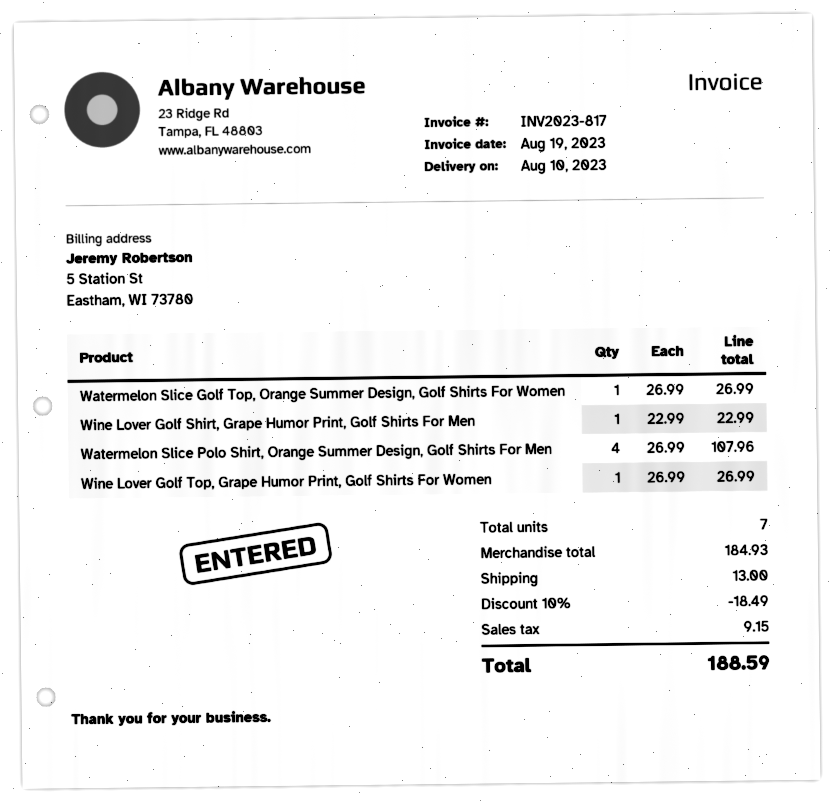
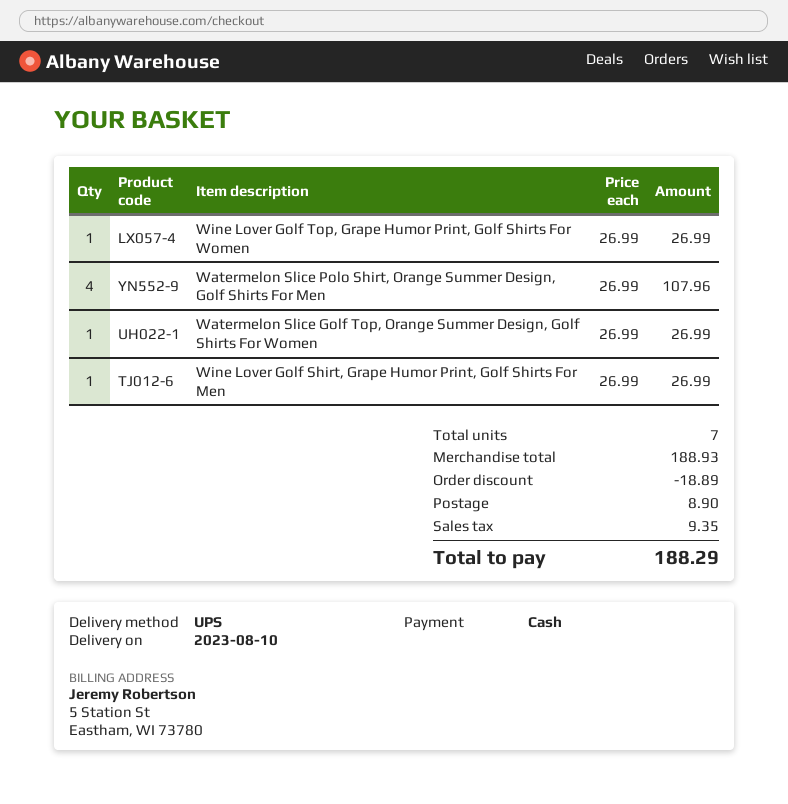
Wine Lover Golf Shirt, Grape Humor Print, Golf Shirts For Men: 1 x 22.99 = 22.99 -> 1 x 26.99 = 26.99
subtotal: 184.93 -> 188.93
discount: 18.49 -> 18.89
shipping: 13.00 -> 8.90
tax: 9.15 -> 9.35
total: 188.59 -> 188.29

